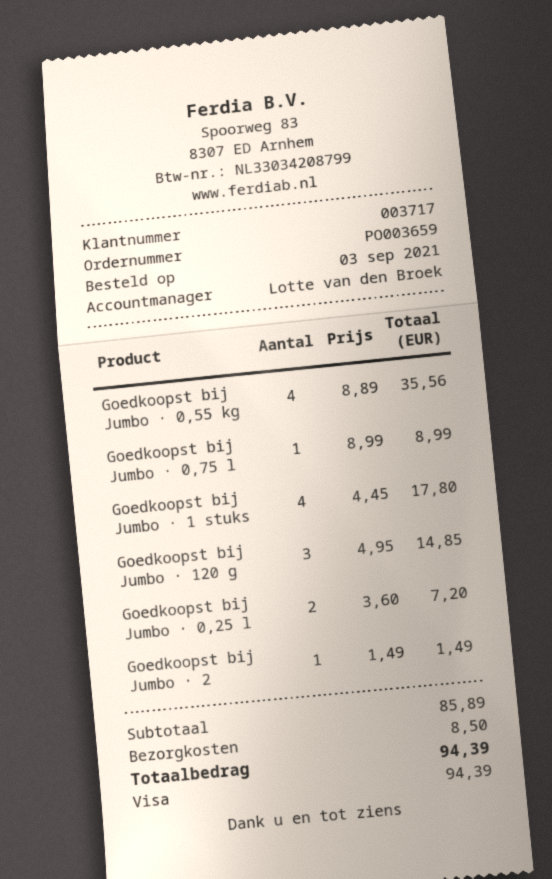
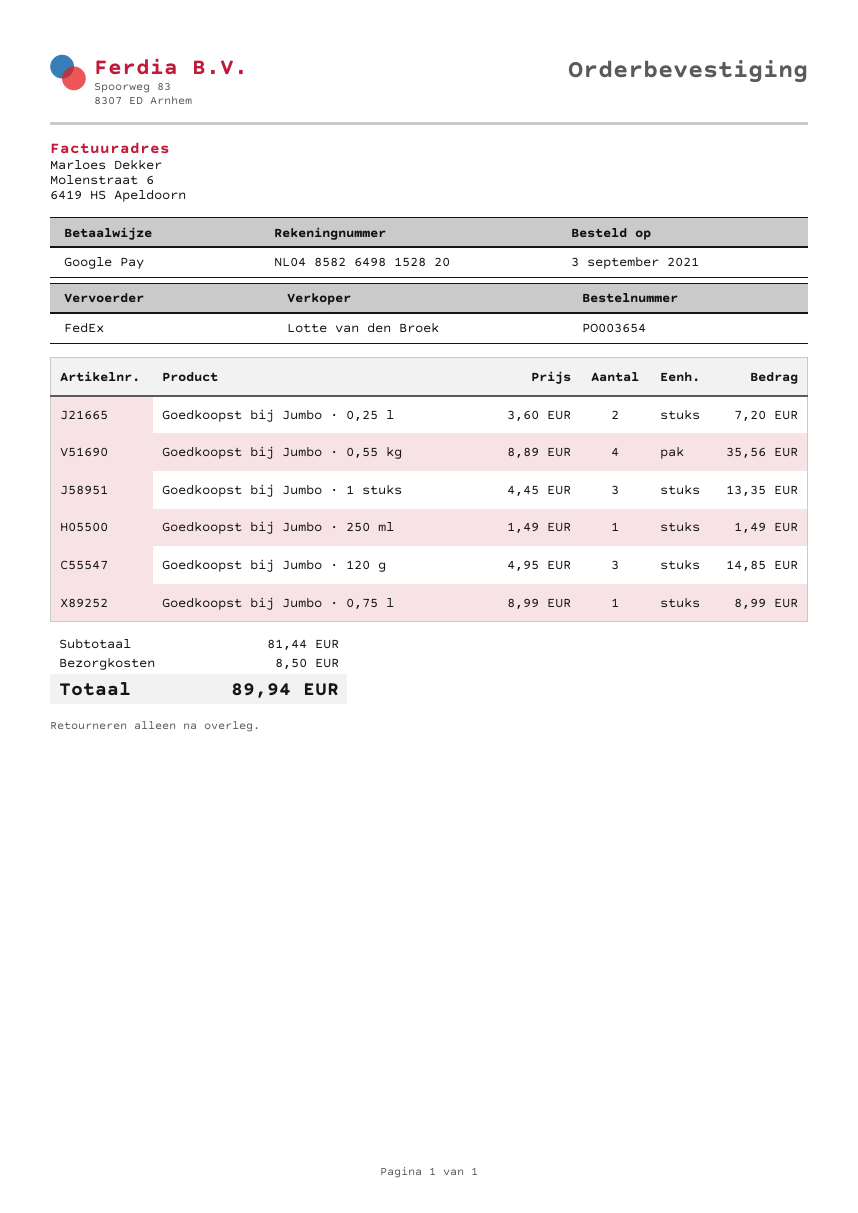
order number: PO003659 -> PO003654
payment method: Visa -> Google Pay
Goedkoopst bij Jumbo · 1 stuks: 4 x 4.45 = 17.80 -> 3 x 4.45 = 13.35
subtotal: 85.89 -> 81.44
total: 94.39 -> 89.94

